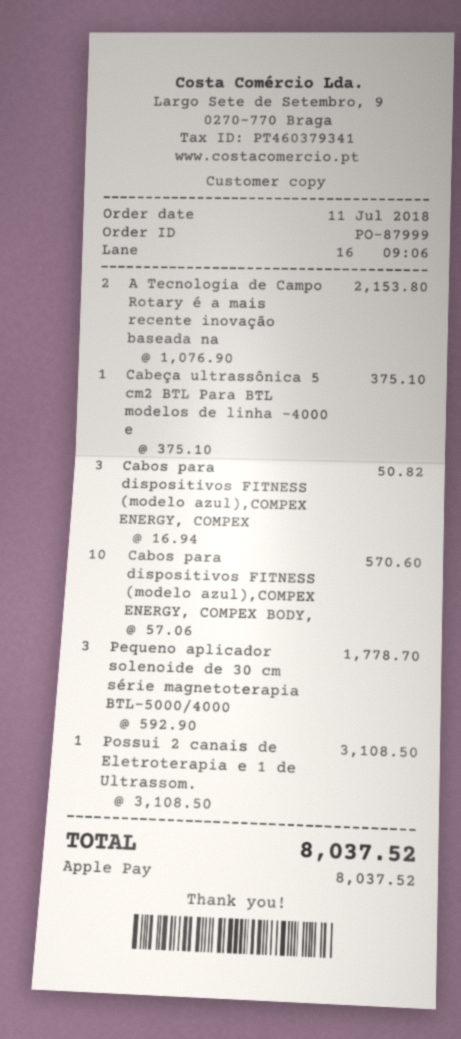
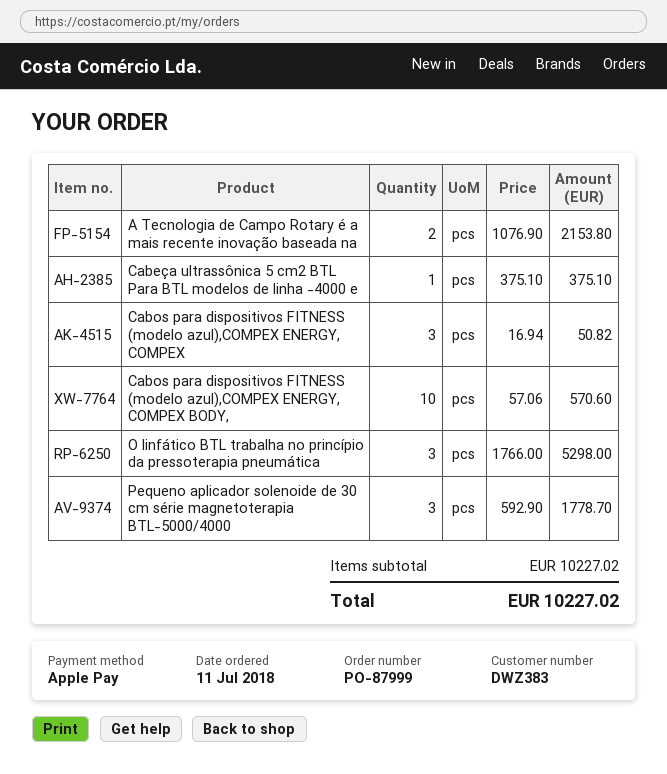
Possui 2 canais de Eletroterapia e 1 de Ultrassom.: 1 x 3108.50 = 3108.50 -> none
O linfático BTL trabalha no princípio da pressoterapia pneumática: none -> 3 x 1766.00 = 5298.00
total: 8037.52 -> 10227.02

